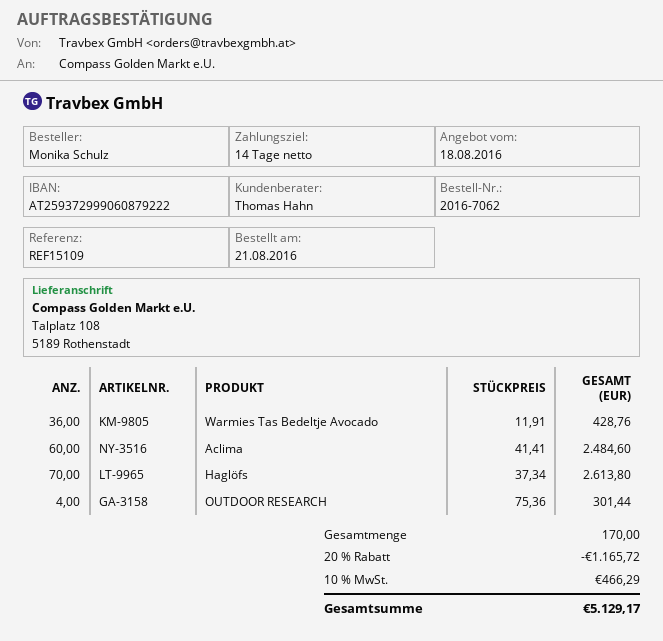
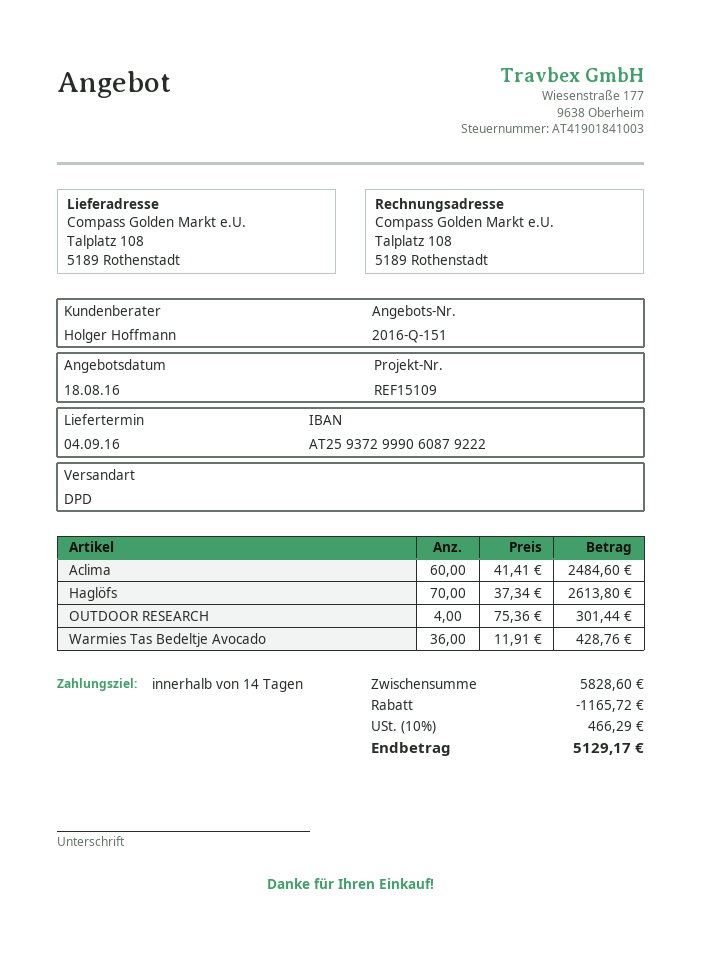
sales rep: Thomas Hahn -> Holger Hoffmann

